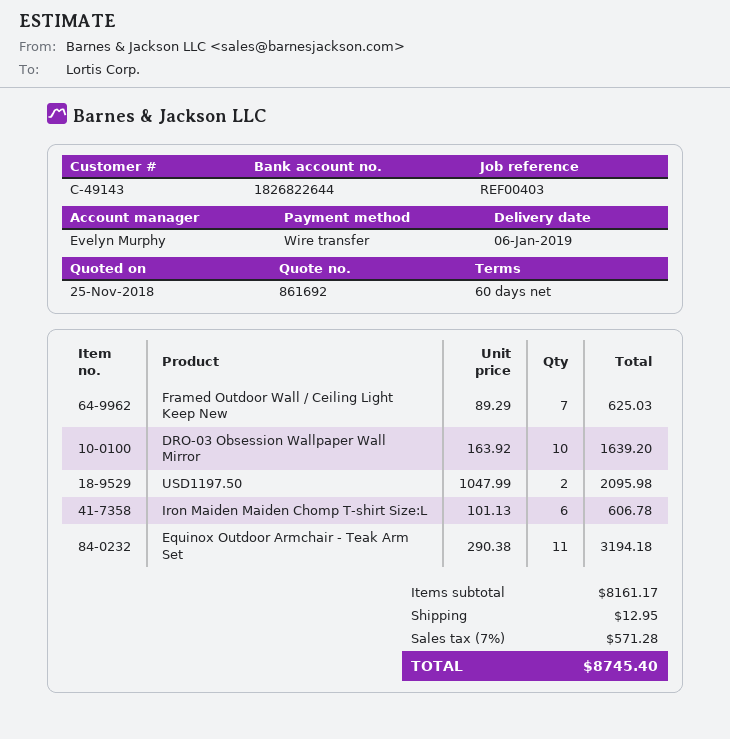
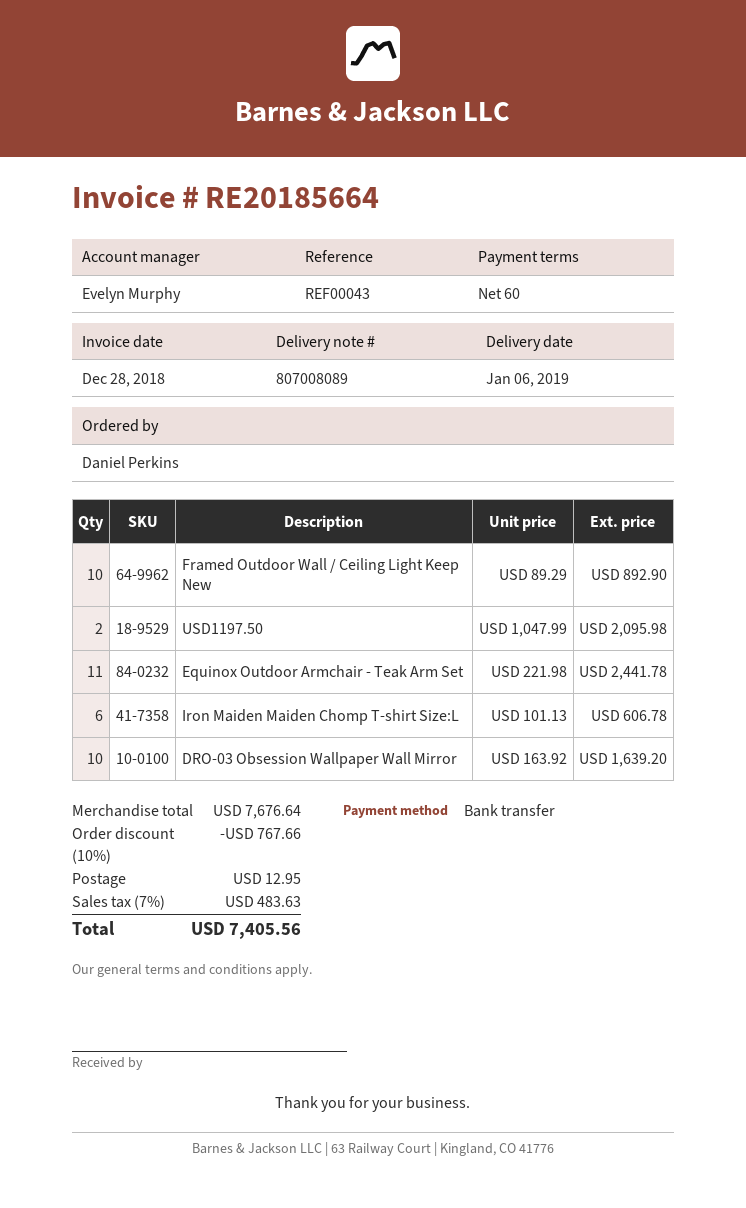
reference: REF00403 -> REF00043
Framed Outdoor Wall / Ceiling Light Keep New: 7 x 89.29 = 625.03 -> 10 x 89.29 = 892.90
Equinox Outdoor Armchair - Teak Arm Set: 11 x 290.38 = 3194.18 -> 11 x 221.98 = 2441.78
subtotal: 8161.17 -> 7676.64
discount: none -> 10% = 767.66
tax: 7% = 571.28 -> 7% = 483.63
total: 8745.40 -> 7405.56

